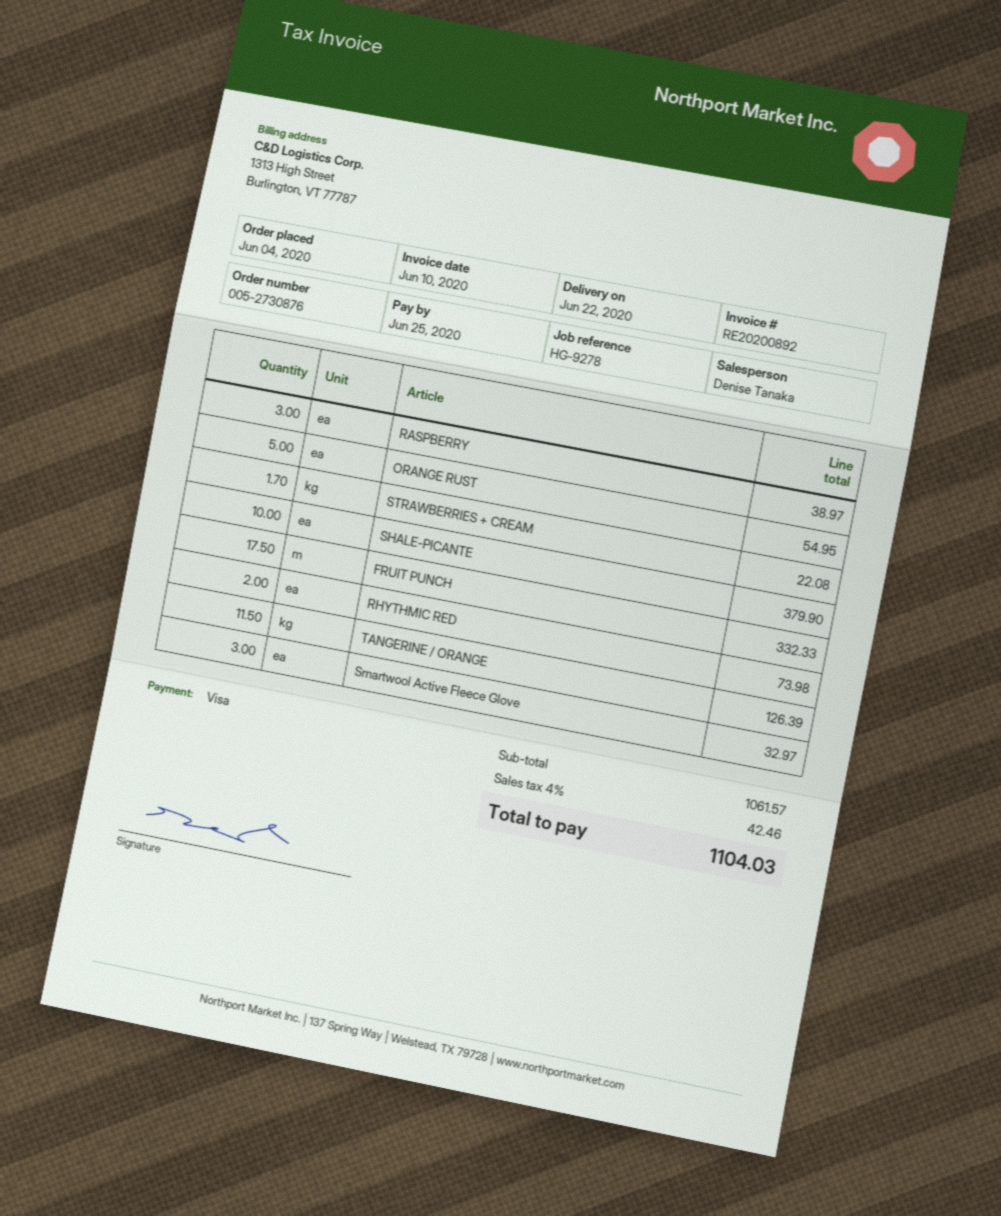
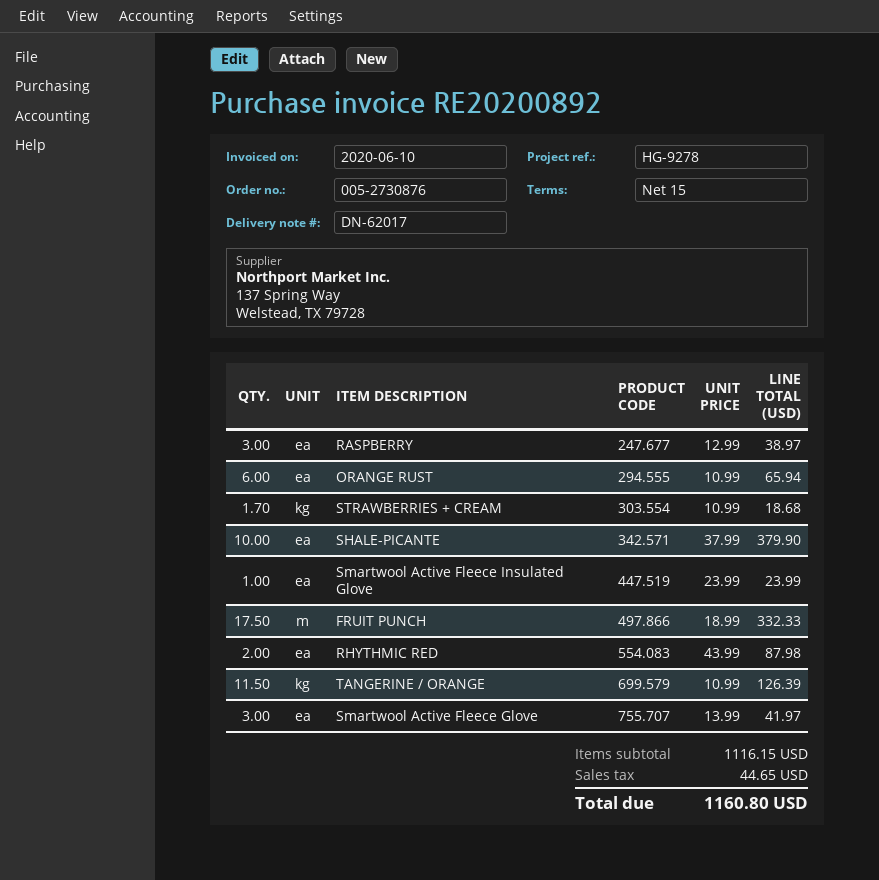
ORANGE RUST: 5 for 54.95 -> 6 for 65.94
STRAWBERRIES + CREAM: 1.7 for 22.08 -> 1.7 for 18.68
RHYTHMIC RED: 2 for 73.98 -> 2 for 87.98
Smartwool Active Fleece Glove: 3 for 32.97 -> 3 for 41.97
Smartwool Active Fleece Insulated Glove: none -> 1 for 23.99
subtotal: 1061.57 -> 1116.15
tax: 42.46 -> 44.65
total: 1104.03 -> 1160.80

